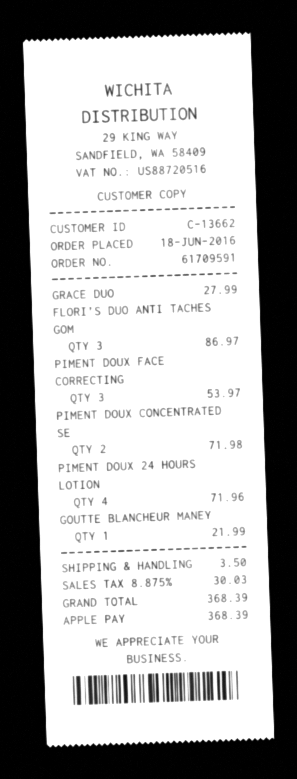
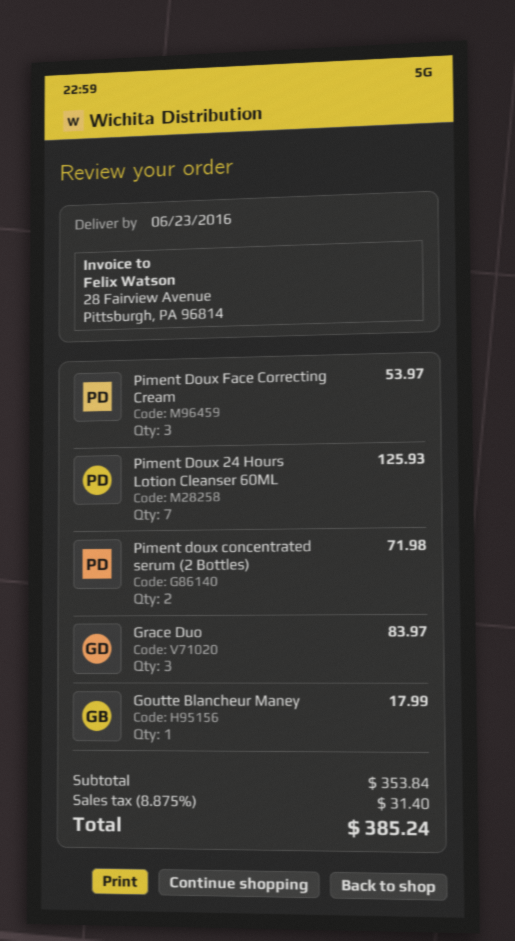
GRACE DUO: 1 for 27.99 -> 3 for 83.97
FLORI’S DUO ANTI TACHES GOM: 3 for 86.97 -> none
PIMENT DOUX 24 HOURS LOTION: 4 for 71.96 -> 7 for 125.93
GOUTTE BLANCHEUR MANEY: 1 for 21.99 -> 1 for 17.99
shipping: 3.50 -> none
tax: 8.875% = 30.03 -> 8.875% = 31.40
total: 368.39 -> 385.24

